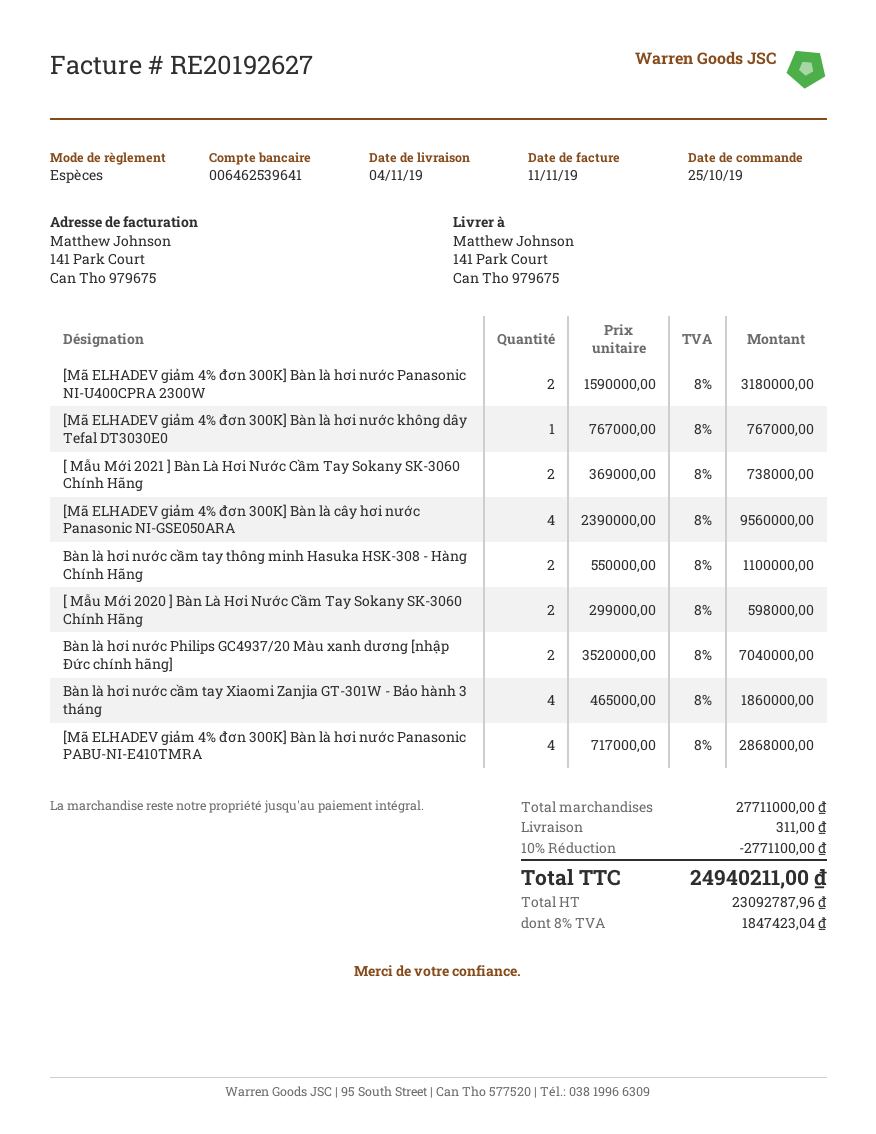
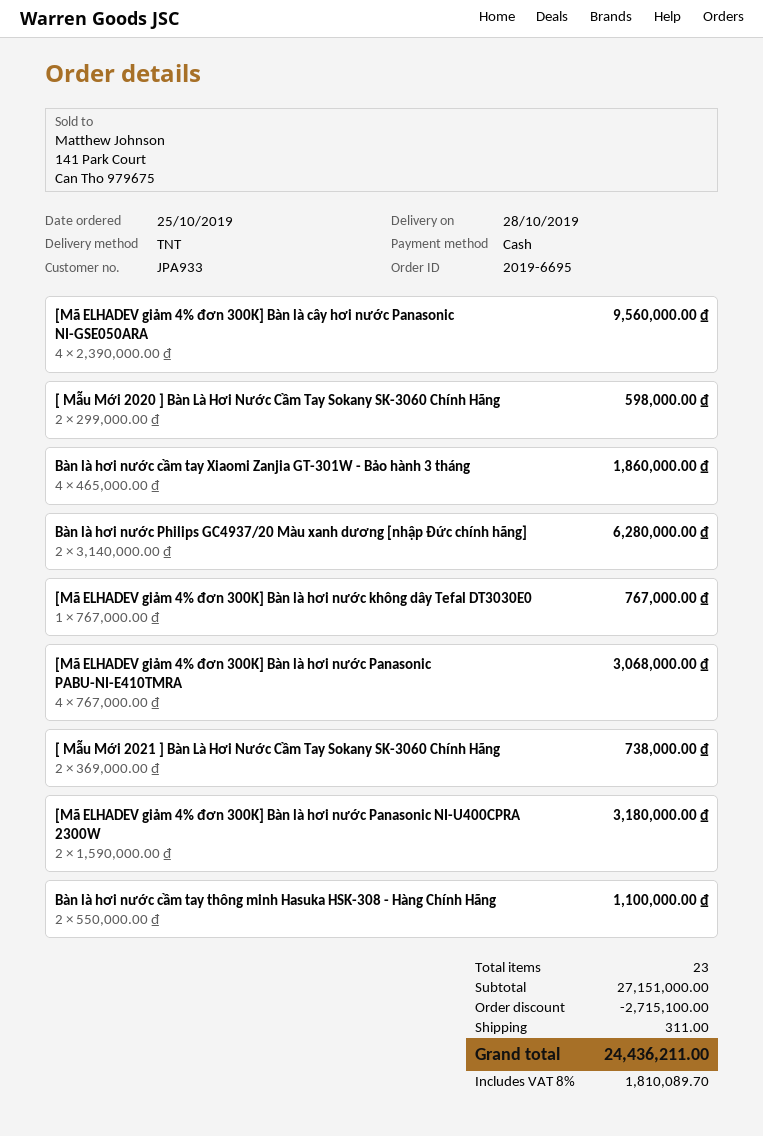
delivery date: 2019-11-04 -> 2019-10-28
Bàn là hơi nước Philips GC4937/20 Màu xanh dương [nhập Đức chính hãng]: 2 x 3520000.00 = 7040000.00 -> 2 x 3140000.00 = 6280000.00
[Mã ELHADEV giảm 4% đơn 300K] Bàn là hơi nước Panasonic PABU-NI-E410TMRA: 4 x 717000.00 = 2868000.00 -> 4 x 767000.00 = 3068000.00
subtotal: 27711000.00 -> 27151000.00
discount: 2771100.00 -> 2715100.00
tax: 8% = 1847423.04 -> 8% = 1810089.70
total: 24940211.00 -> 24436211.00

